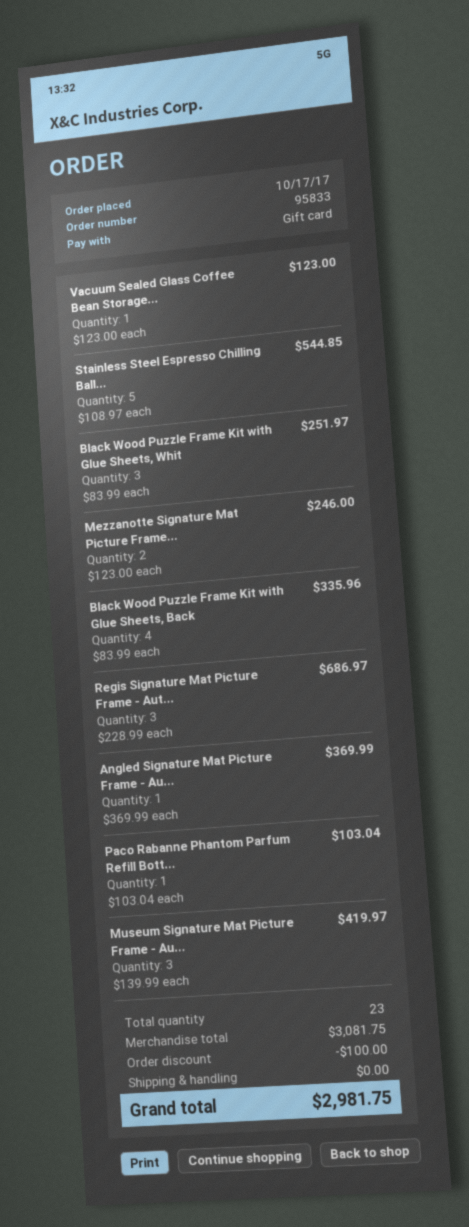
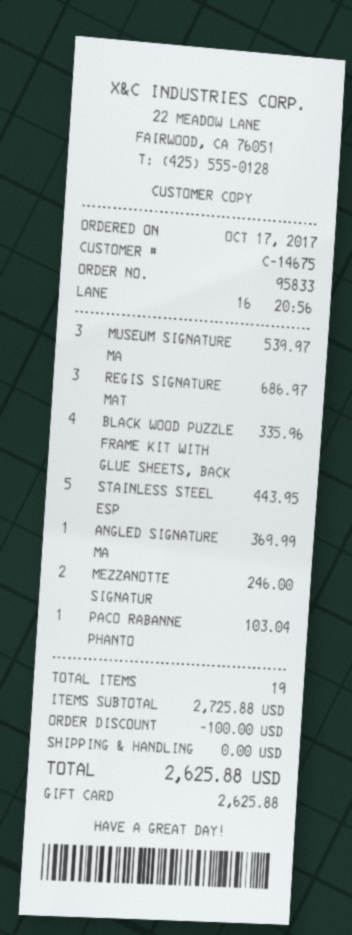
Vacuum Sealed Glass Coffee Bean Storage...: 1 for 123.00 -> none
Stainless Steel Espresso Chilling Ball...: 5 for 544.85 -> 5 for 443.95
Black Wood Puzzle Frame Kit with Glue Sheets, Whit: 3 for 251.97 -> none
Museum Signature Mat Picture Frame - Au...: 3 for 419.97 -> 3 for 539.97
total quantity: 23 -> 19
subtotal: 3081.75 -> 2725.88
total: 2981.75 -> 2625.88

